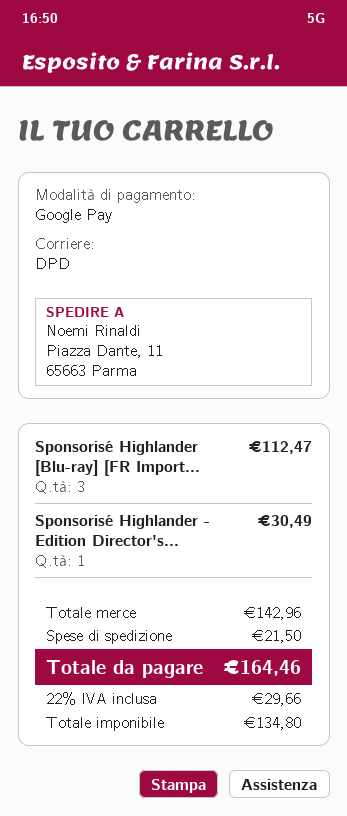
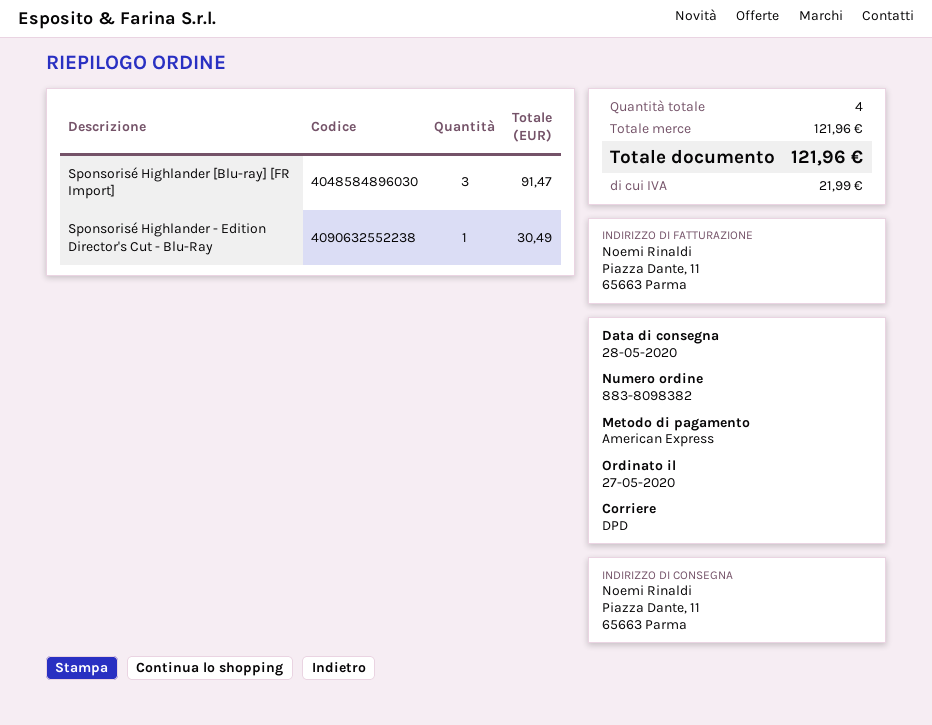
payment method: Google Pay -> American Express
Sponsorisé Highlander [Blu-ray] [FR Import...: 3 for 112.47 -> 3 for 91.47
subtotal: 142.96 -> 121.96
shipping: 21.50 -> none
tax: 29.66 -> 21.99
total: 164.46 -> 121.96

